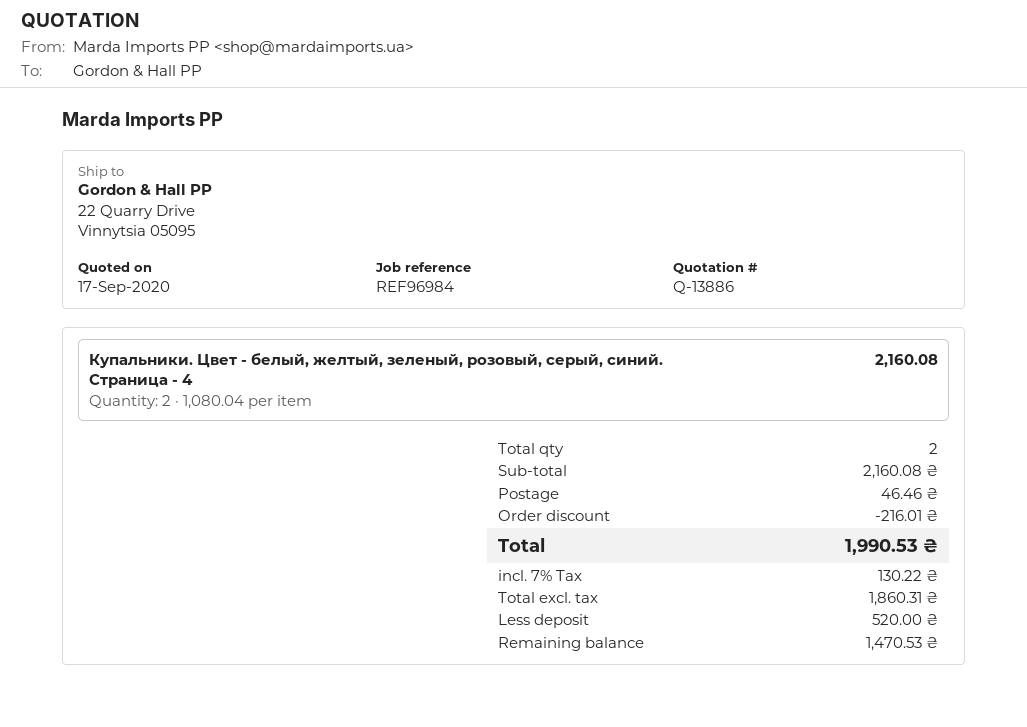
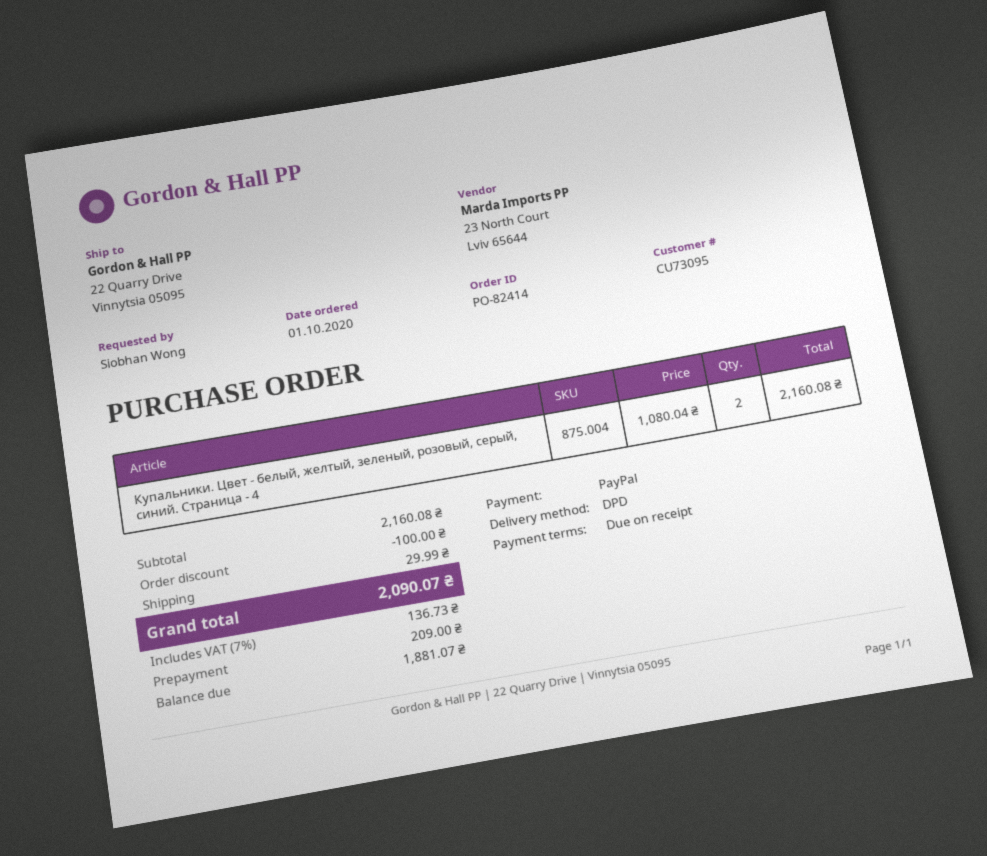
discount: 216.01 -> 100.00
shipping: 46.46 -> 29.99
tax: 7% = 130.22 -> 7% = 136.73
total: 1990.53 -> 2090.07
deposit: 520.00 -> 209.00
balance: 1470.53 -> 1881.07

